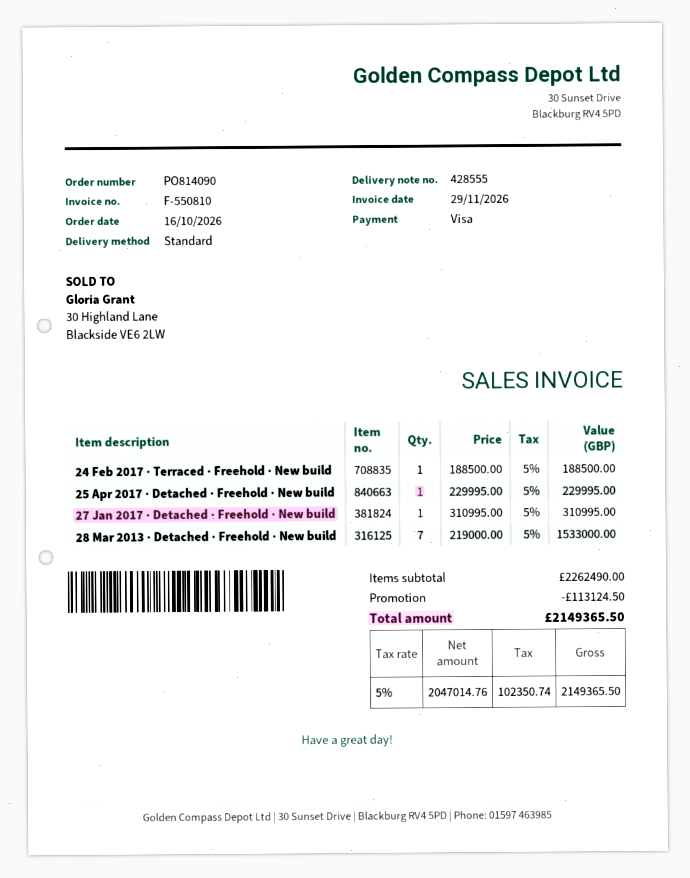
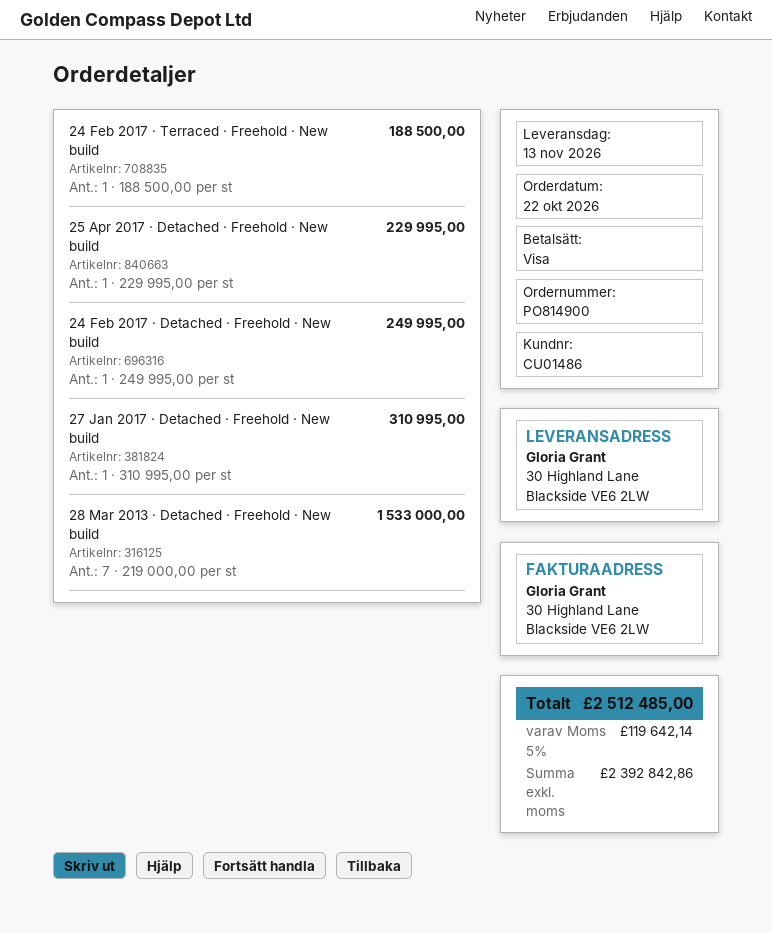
order number: PO814090 -> PO814900
order date: 2026-10-16 -> 2026-10-22
24 Feb 2017 · Detached · Freehold · New build: none -> 1 x 249995.00 = 249995.00
discount: 113124.50 -> none
net: 2047014.76 -> 2392842.86
tax: 5% = 102350.74 -> 5% = 119642.14
total: 2149365.50 -> 2512485.00

